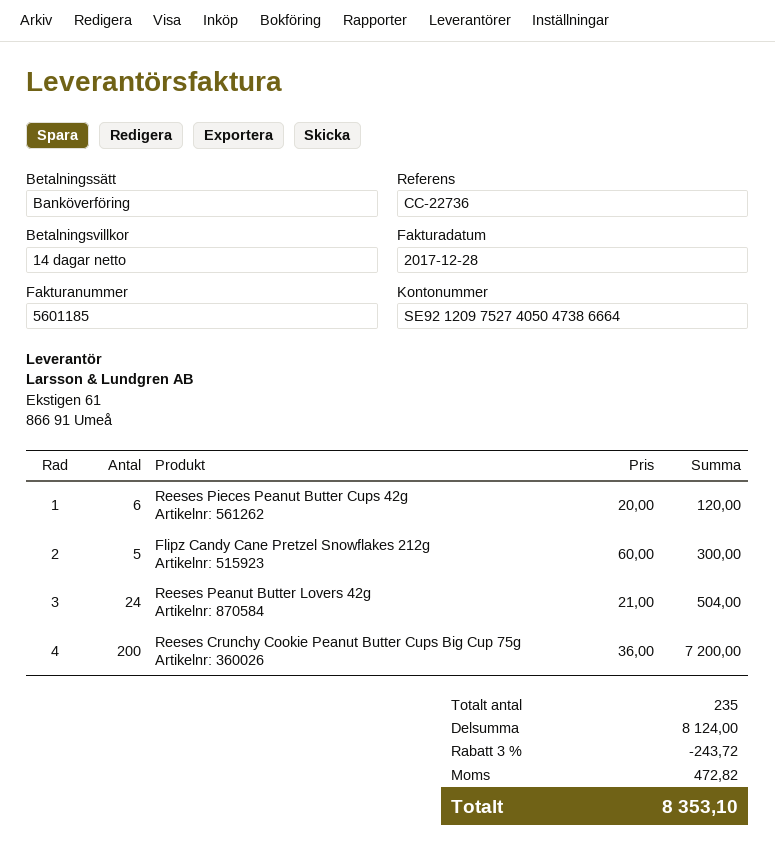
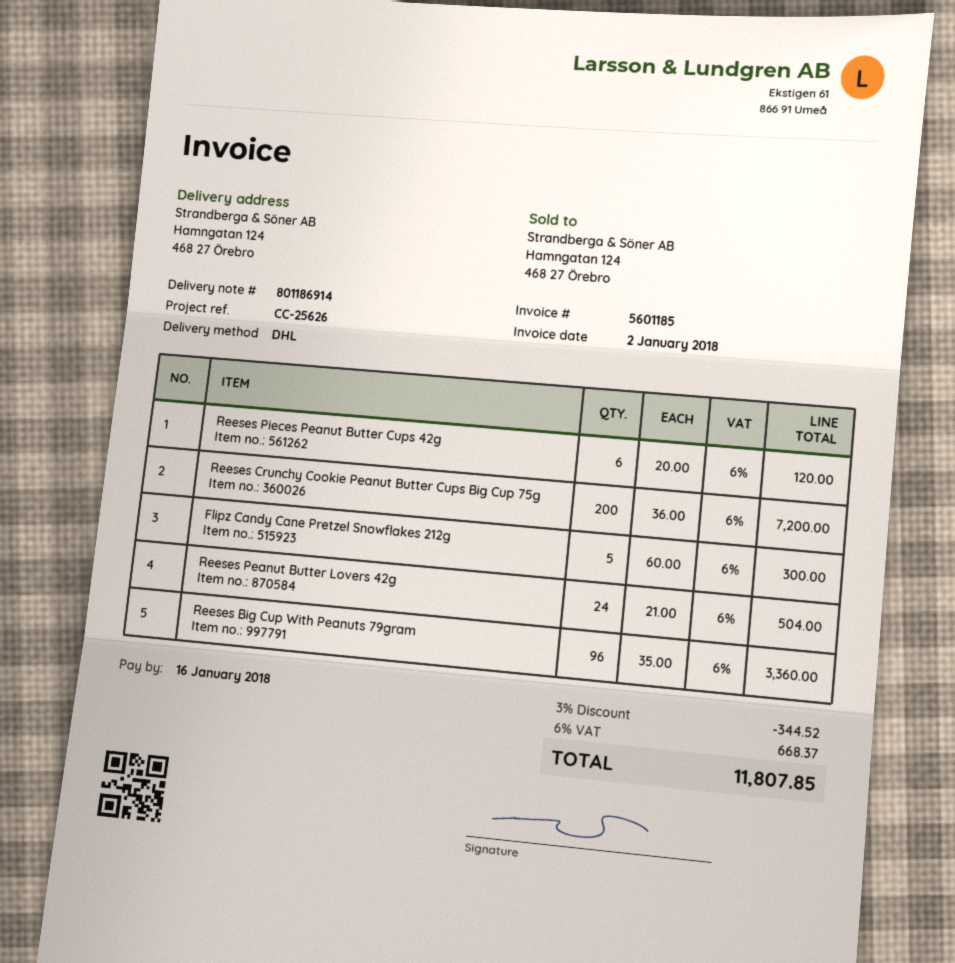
invoice date: 2017-12-28 -> 2018-01-02
reference: CC-22736 -> CC-25626
Reeses Big Cup With Peanuts 79gram: none -> 96 x 35.00 = 3360.00
discount: 3% = 243.72 -> 3% = 344.52
tax: 472.82 -> 668.37
total: 8353.10 -> 11807.85

